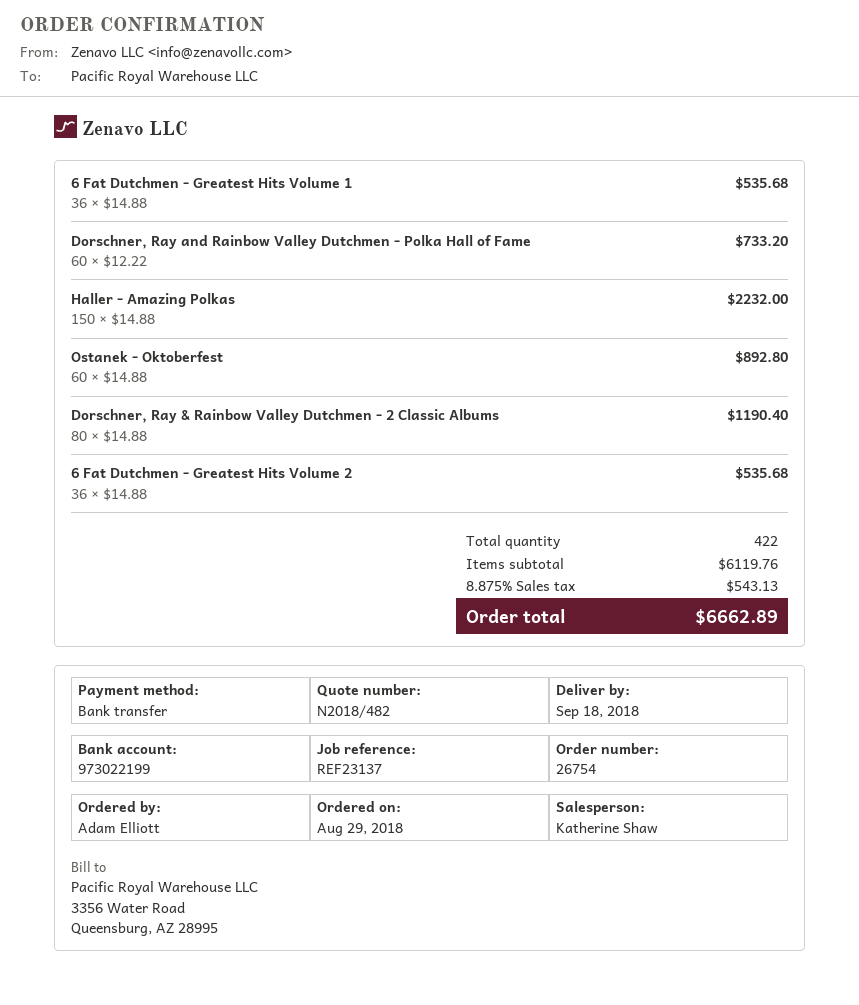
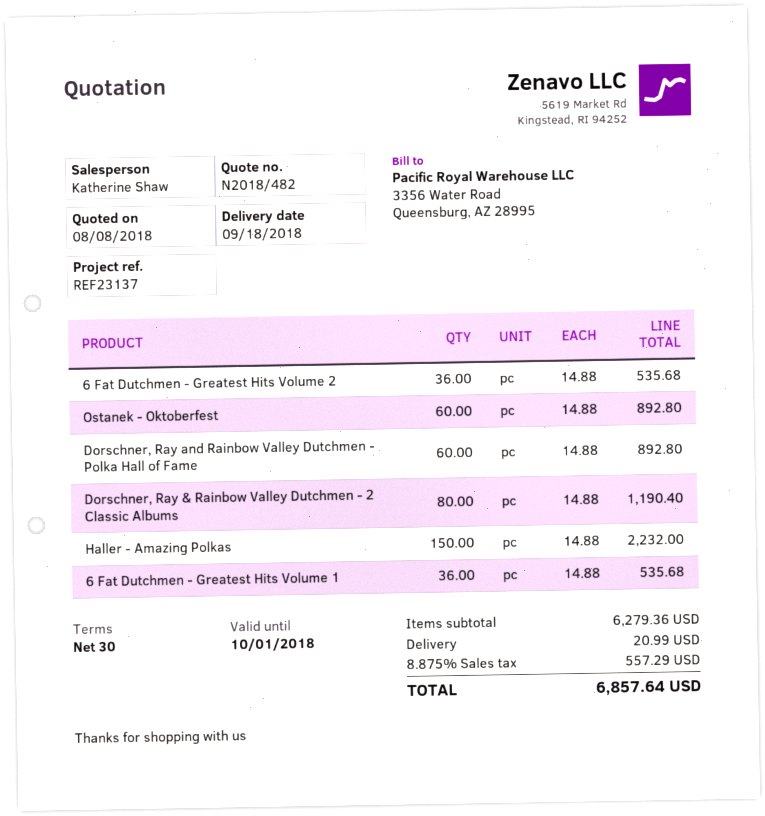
Dorschner, Ray and Rainbow Valley Dutchmen - Polka Hall of Fame: 60 x 12.22 = 733.20 -> 60 x 14.88 = 892.80
subtotal: 6119.76 -> 6279.36
shipping: none -> 20.99
tax: 8.875% = 543.13 -> 8.875% = 557.29
total: 6662.89 -> 6857.64

